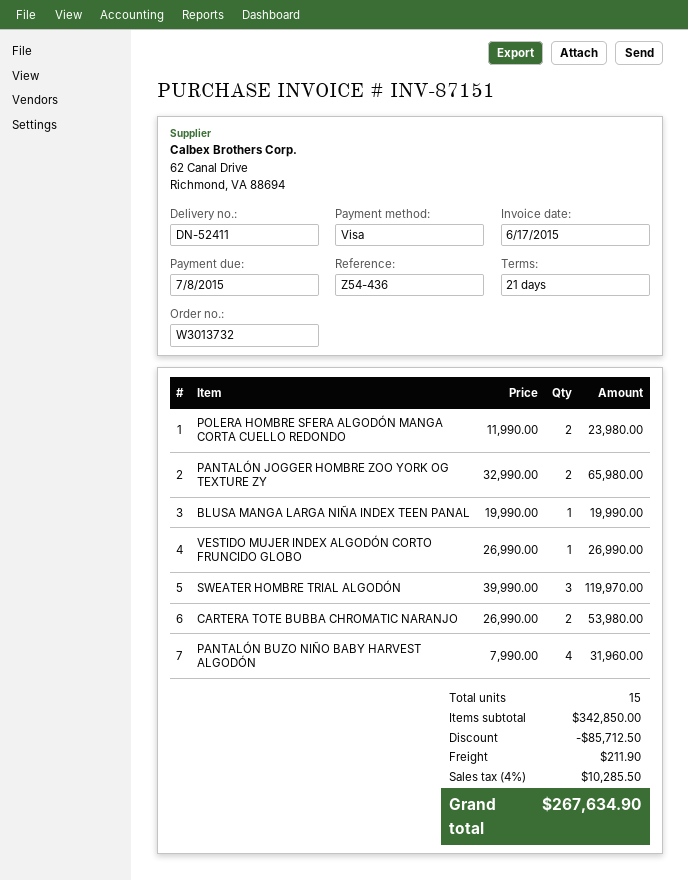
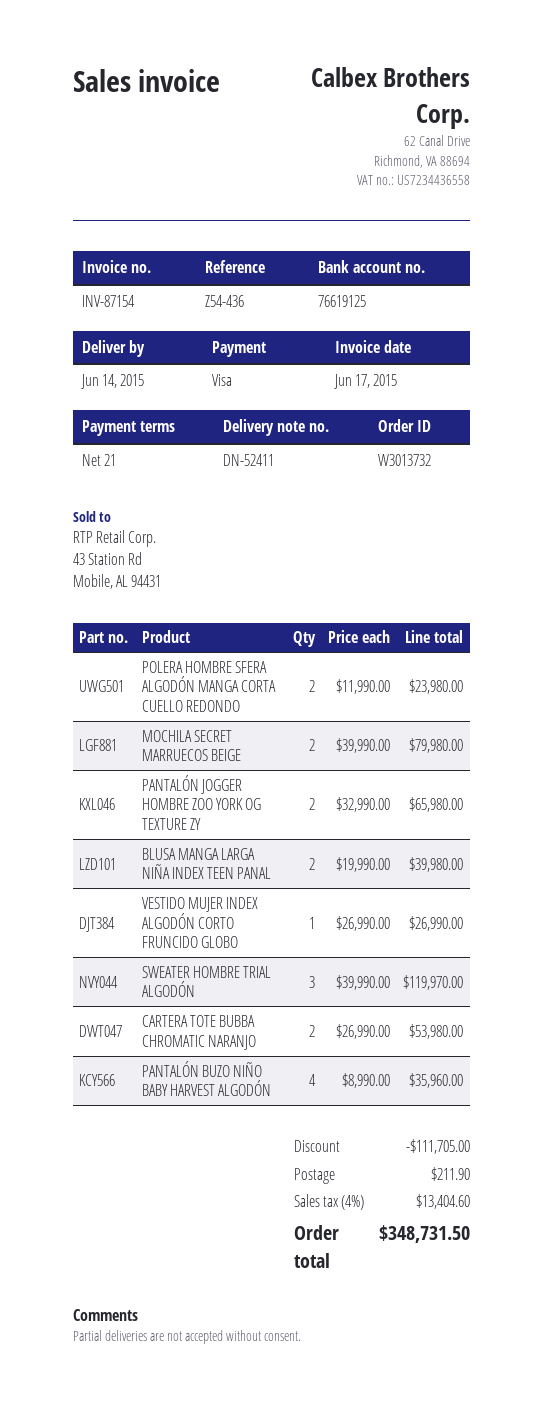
invoice number: INV-87151 -> INV-87154
BLUSA MANGA LARGA NIÑA INDEX TEEN PANAL: 1 x 19990.00 = 19990.00 -> 2 x 19990.00 = 39980.00
PANTALÓN BUZO NIÑO BABY HARVEST ALGODÓN: 4 x 7990.00 = 31960.00 -> 4 x 8990.00 = 35960.00
MOCHILA SECRET MARRUECOS BEIGE: none -> 2 x 39990.00 = 79980.00
discount: 85712.50 -> 111705.00
tax: 4% = 10285.50 -> 4% = 13404.60
total: 267634.90 -> 348731.50

